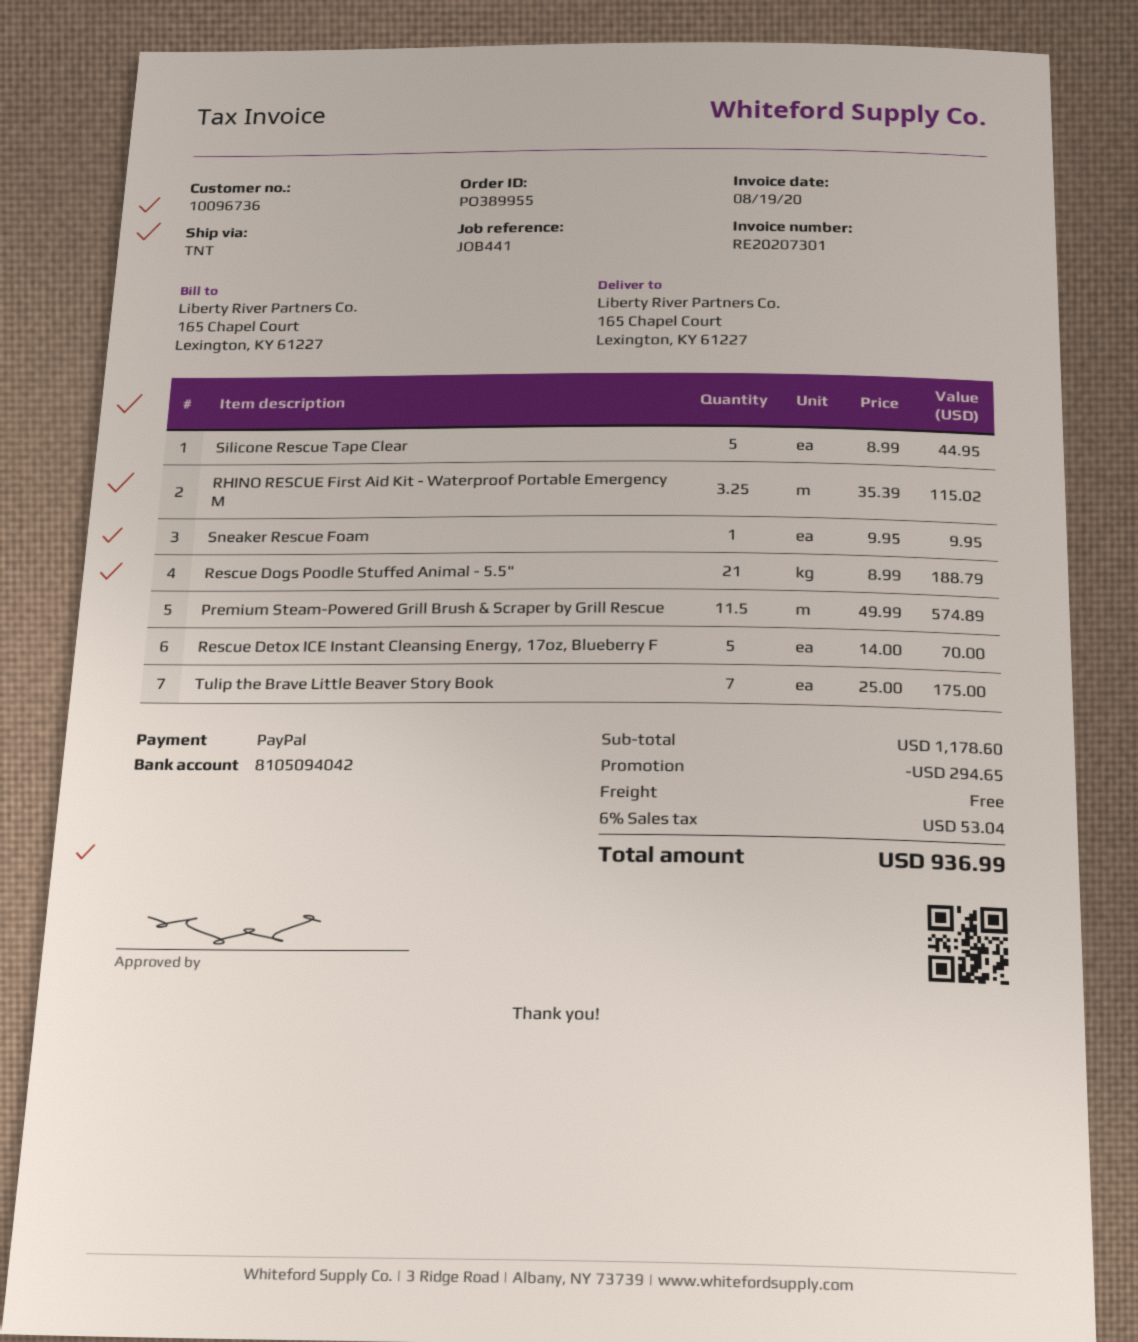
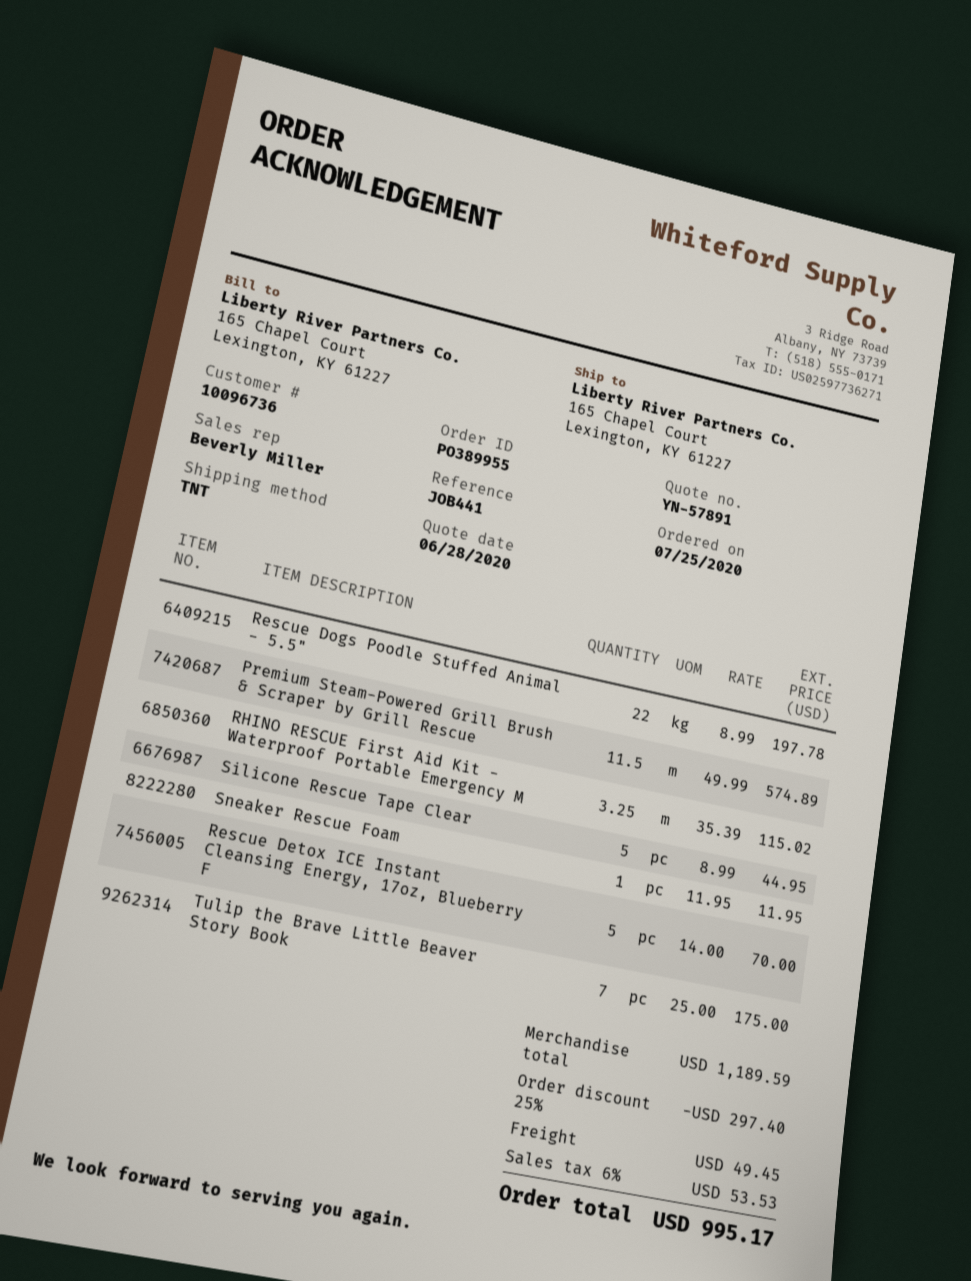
Sneaker Rescue Foam: 1 x 9.95 = 9.95 -> 1 x 11.95 = 11.95
Rescue Dogs Poodle Stuffed Animal - 5.5": 21 x 8.99 = 188.79 -> 22 x 8.99 = 197.78
subtotal: 1178.60 -> 1189.59
discount: 294.65 -> 297.40
shipping: 0.00 -> 49.45
tax: 6% = 53.04 -> 6% = 53.53
total: 936.99 -> 995.17

